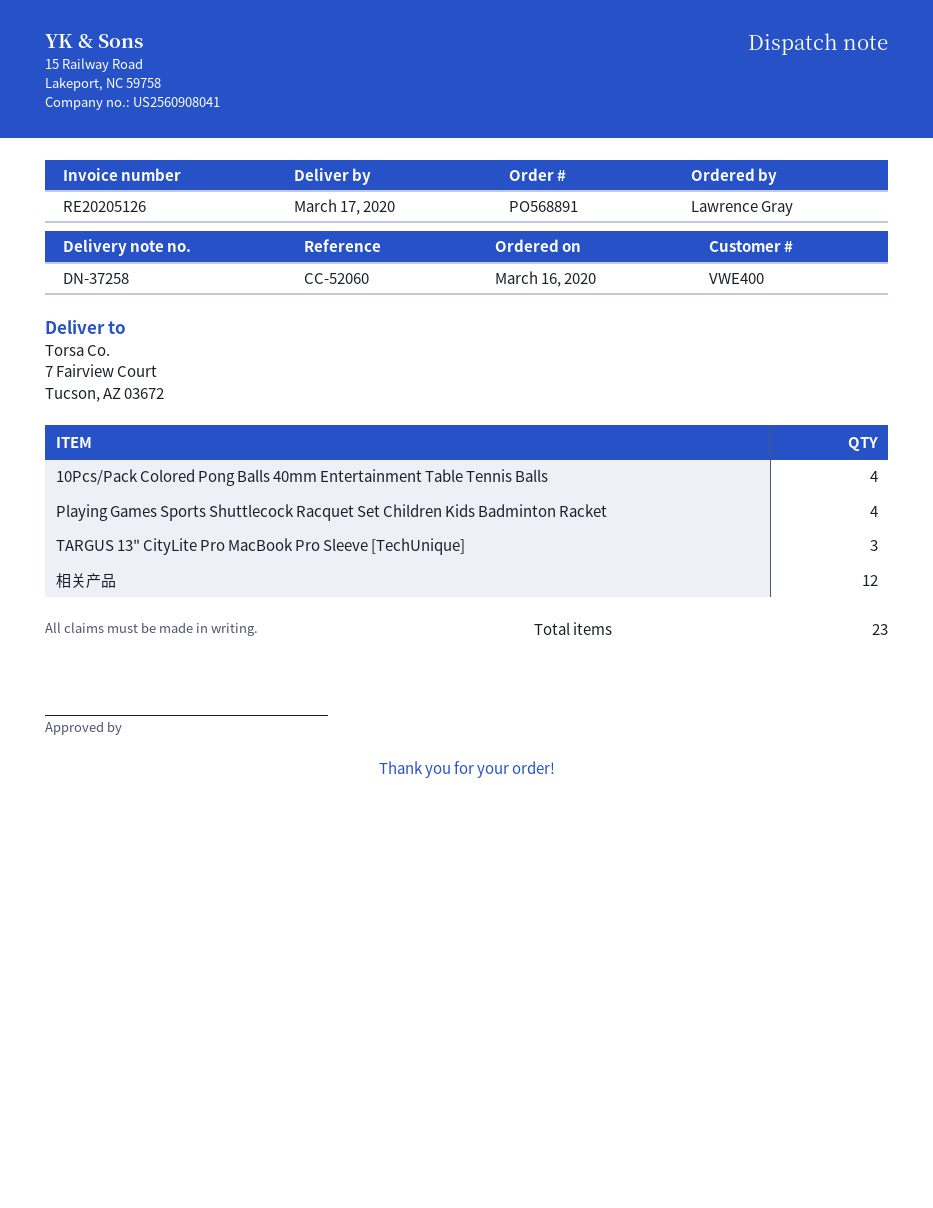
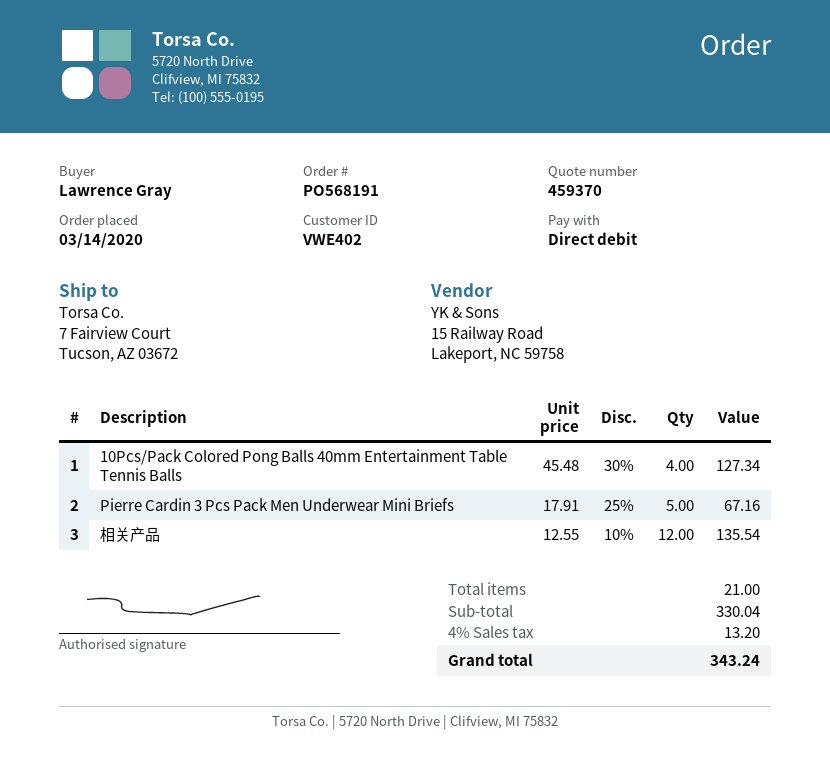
order number: PO568891 -> PO568191
order date: 2020-03-16 -> 2020-03-14
customer number: VWE400 -> VWE402
Playing Games Sports Shuttlecock Racquet Set Children Kids Badminton Racket: 4 -> none
TARGUS 13" CityLite Pro MacBook Pro Sleeve [TechUnique]: 3 -> none
Pierre Cardin 3 Pcs Pack Men Underwear Mini Briefs: none -> 5
total quantity: 23 -> 21

